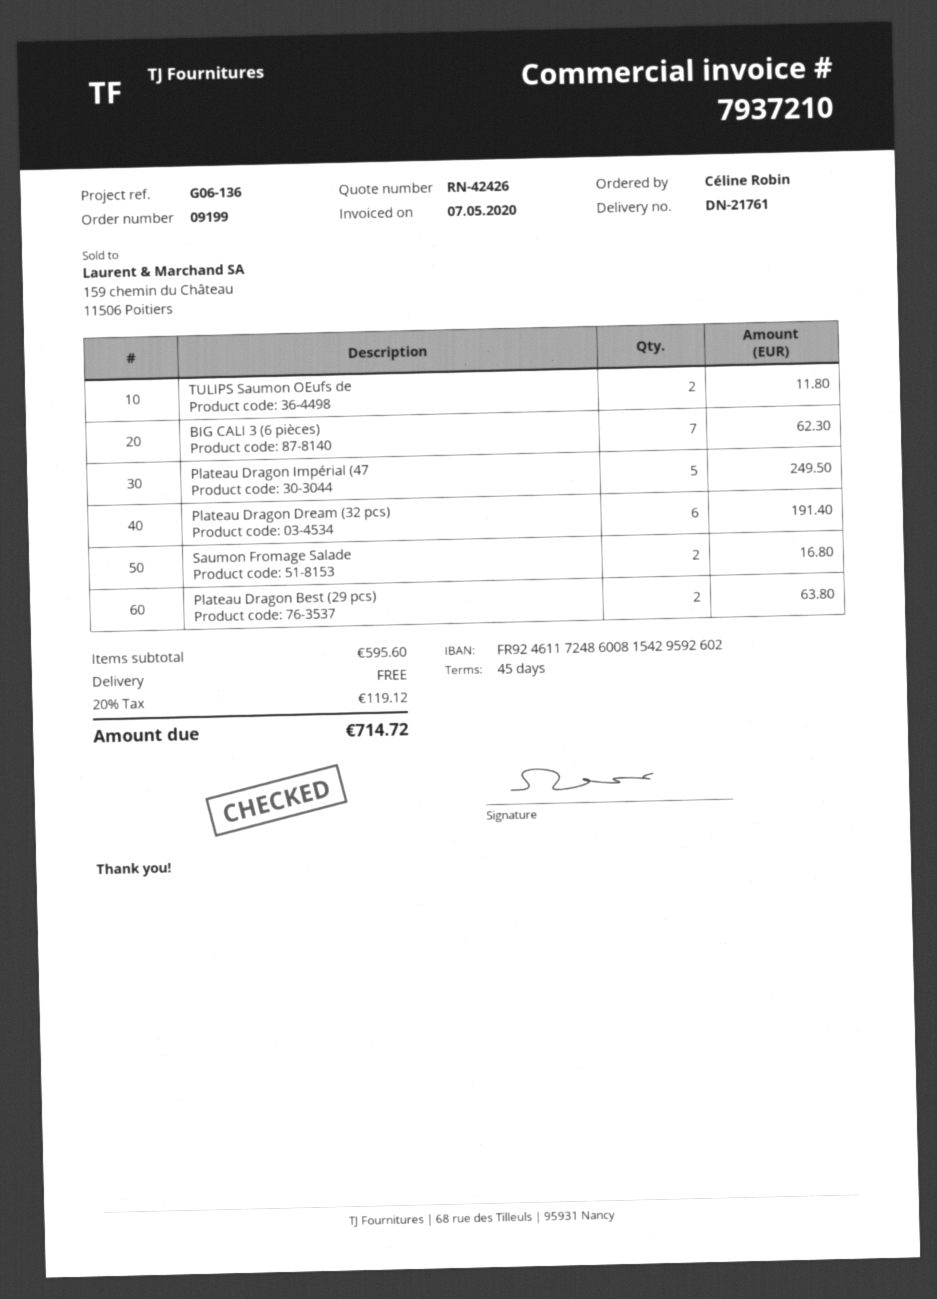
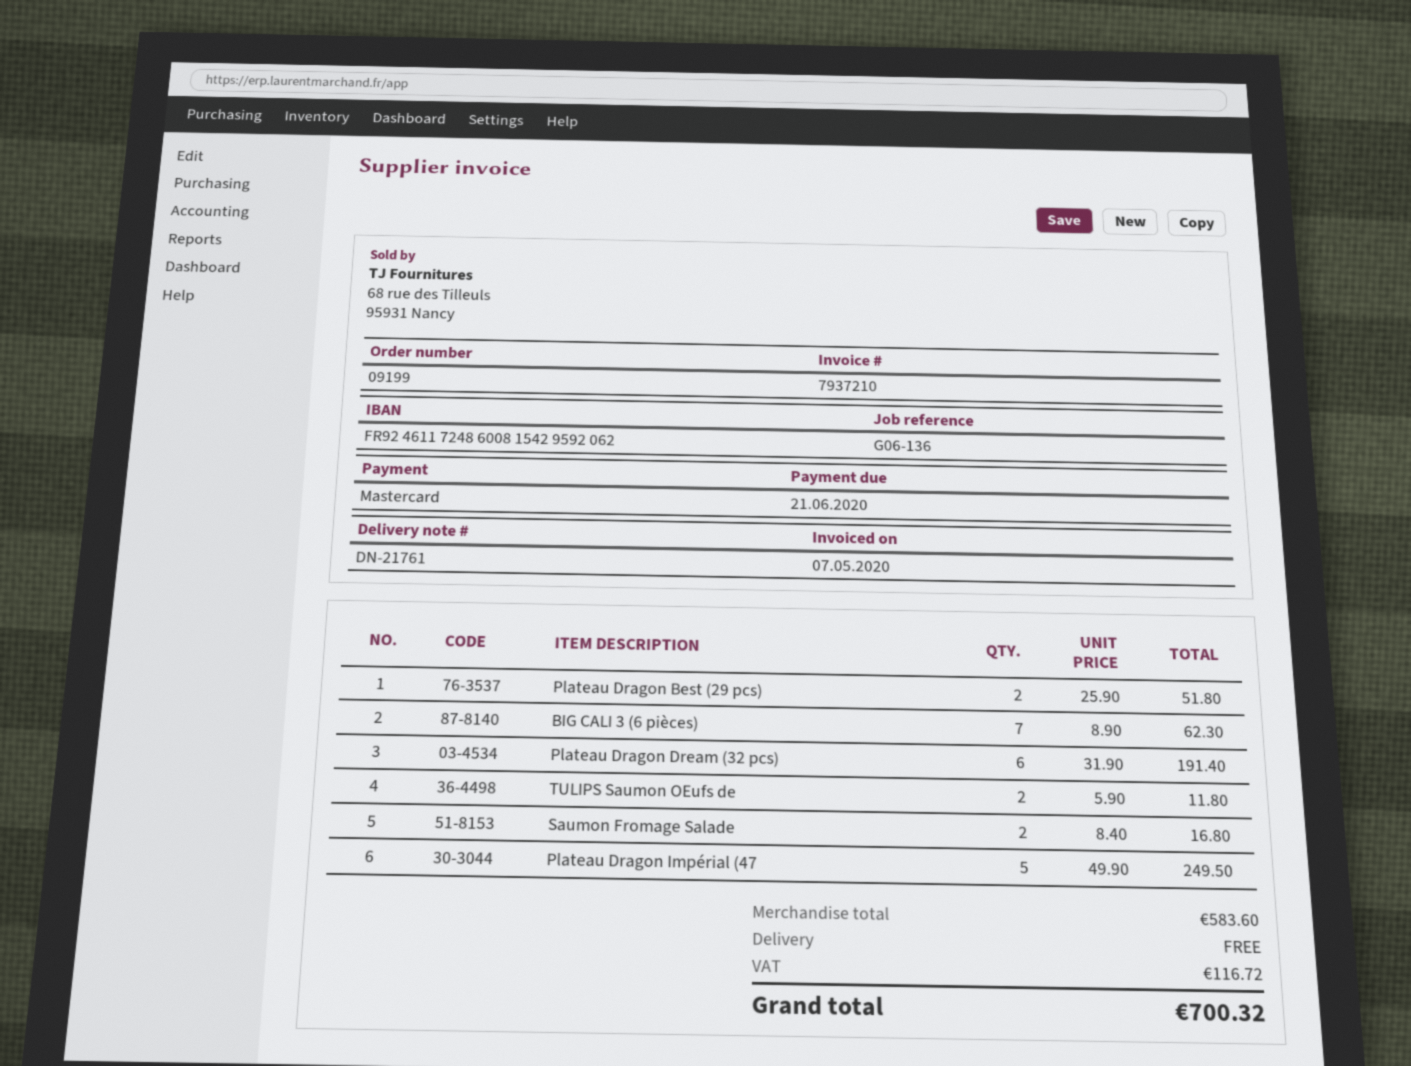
bank account: FR9246117248600815429592602 -> FR9246117248600815429592062
Plateau Dragon Best (29 pcs): 2 for 63.80 -> 2 for 51.80
subtotal: 595.60 -> 583.60
tax: 119.12 -> 116.72
total: 714.72 -> 700.32

